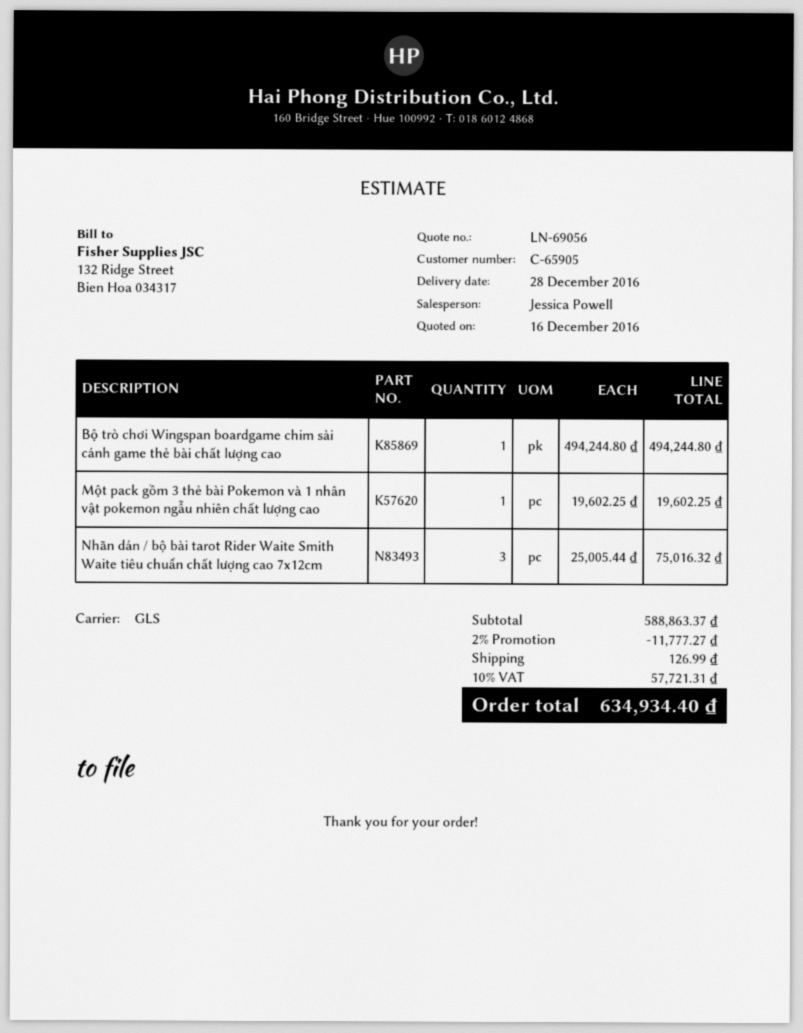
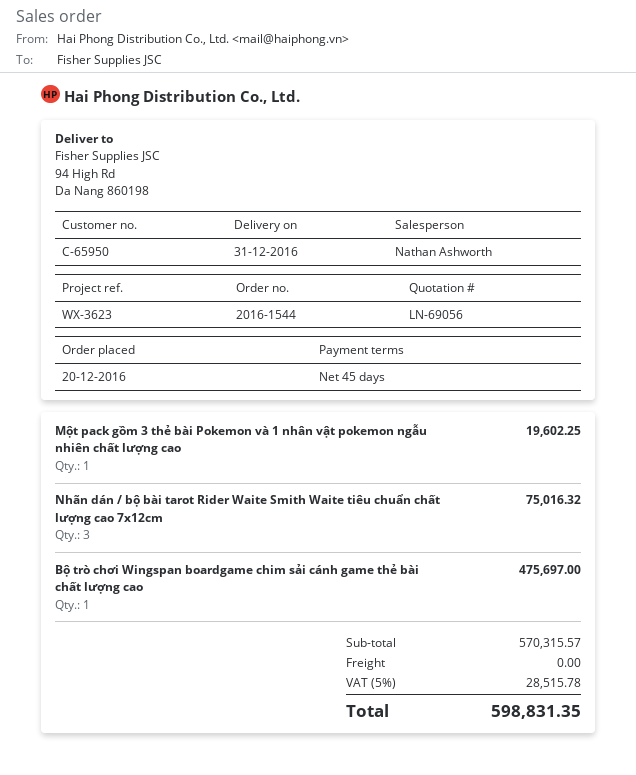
delivery date: 2016-12-28 -> 2016-12-31
customer number: C-65905 -> C-65950
sales rep: Jessica Powell -> Nathan Ashworth
Bộ trò chơi Wingspan boardgame chim sải cánh game thẻ bài chất lượng cao: 1 for 494244.80 -> 1 for 475697.00
subtotal: 588863.37 -> 570315.57
discount: 2% = 11777.27 -> none
shipping: 126.99 -> 0.00
tax: 10% = 57721.31 -> 5% = 28515.78
total: 634934.40 -> 598831.35

